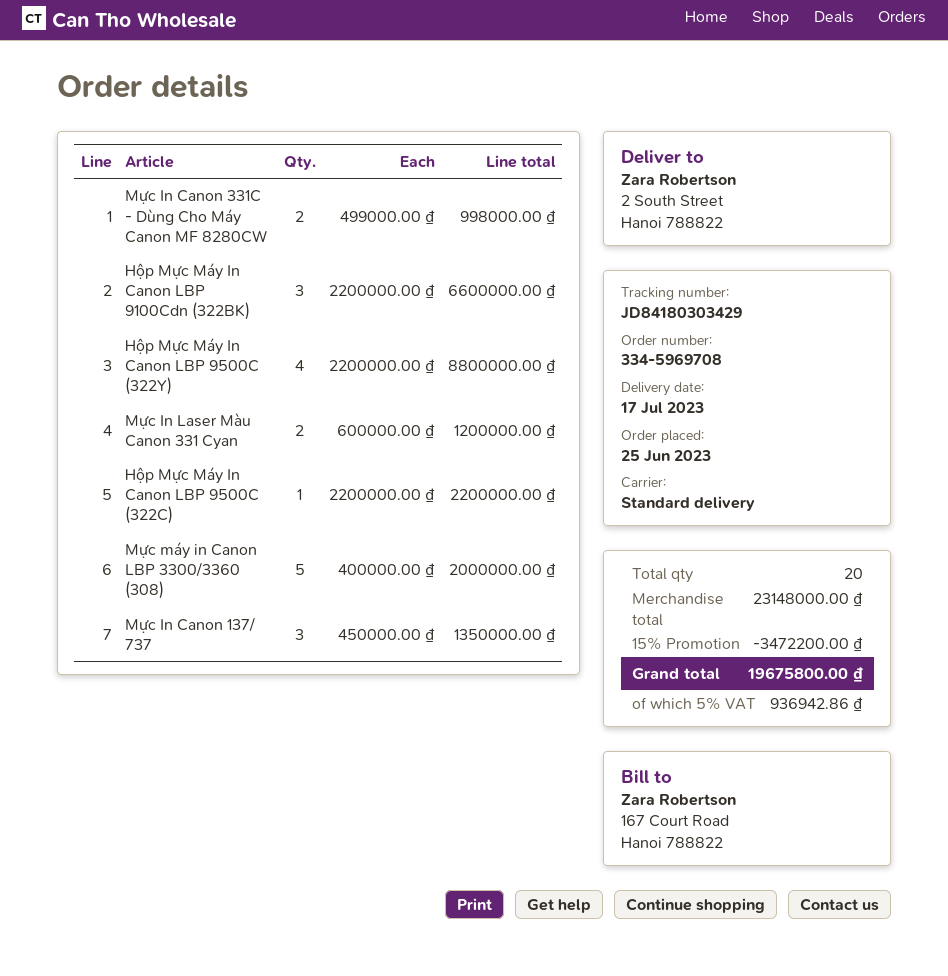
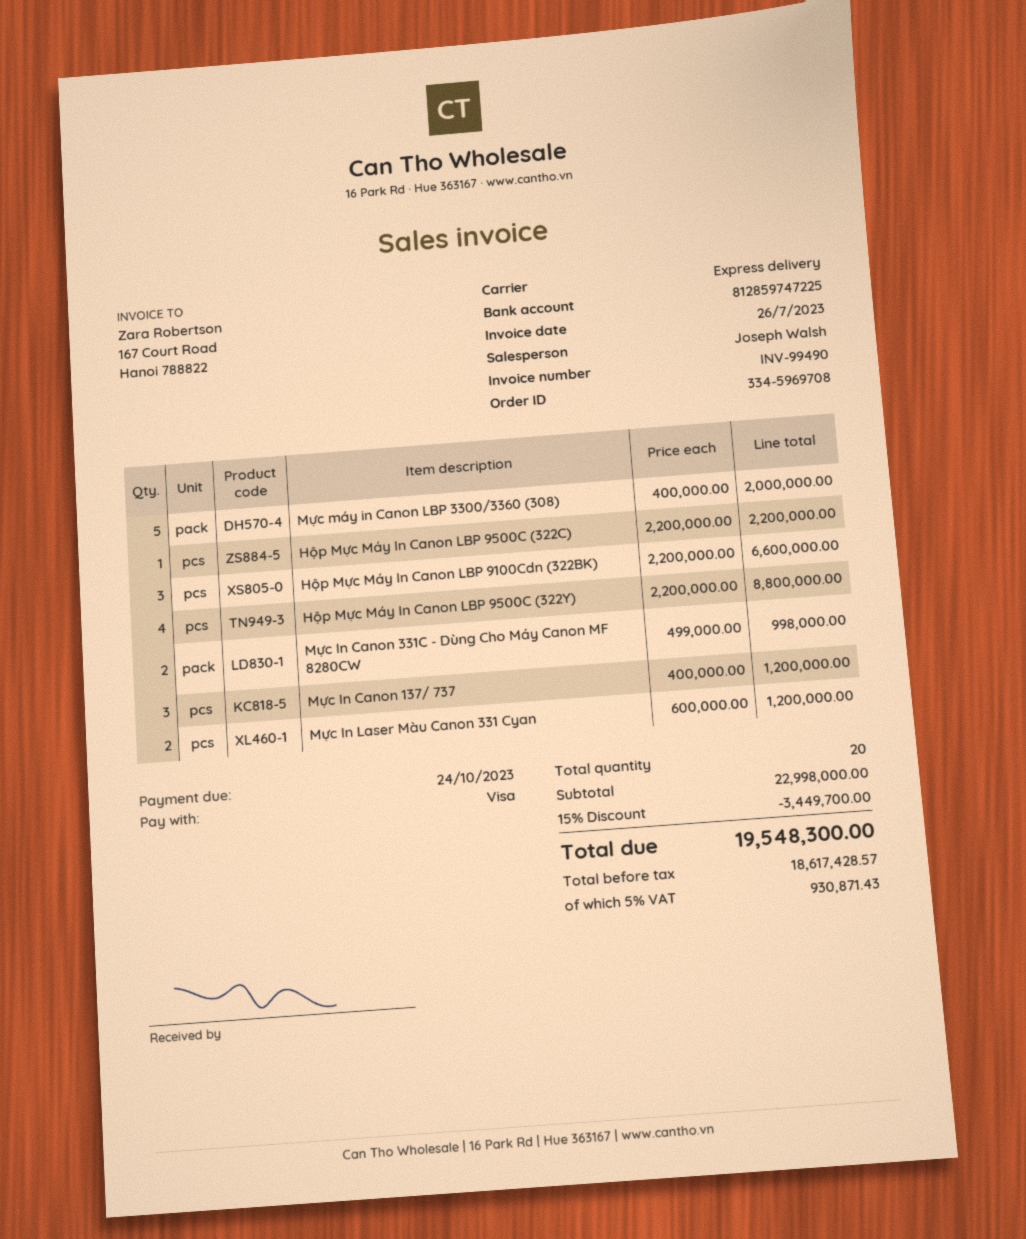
shipping method: standard -> express
Mực In Canon 137/ 737: 3 x 450000.00 = 1350000.00 -> 3 x 400000.00 = 1200000.00
subtotal: 23148000.00 -> 22998000.00
discount: 15% = 3472200.00 -> 15% = 3449700.00
tax: 5% = 936942.86 -> 5% = 930871.43
total: 19675800.00 -> 19548300.00

